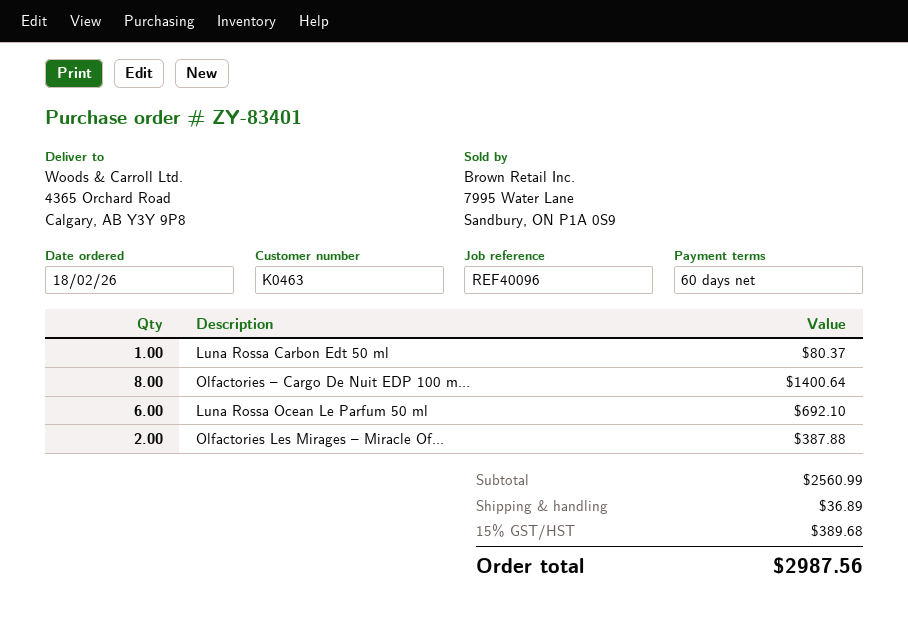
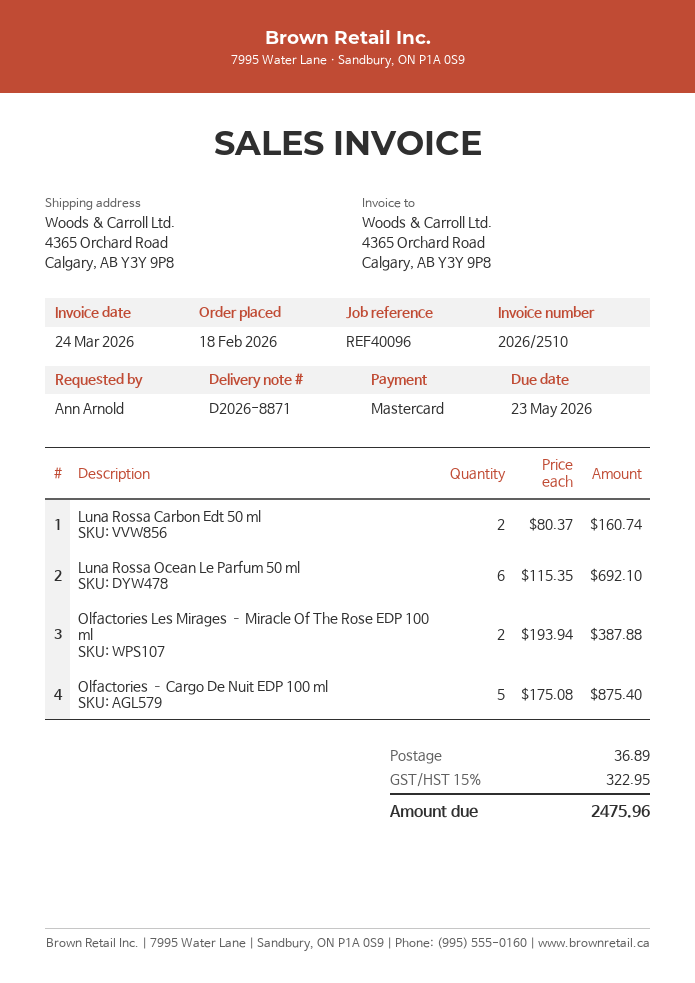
Luna Rossa Carbon Edt 50 ml: 1 for 80.37 -> 2 for 160.74
Olfactories – Cargo De Nuit EDP 100 m...: 8 for 1400.64 -> 5 for 875.40
tax: 15% = 389.68 -> 15% = 322.95
total: 2987.56 -> 2475.96

